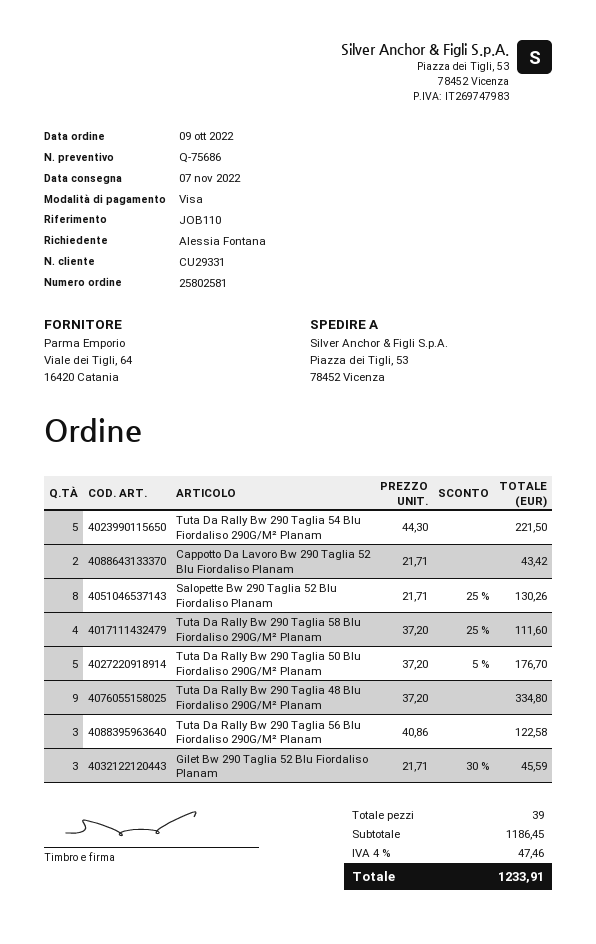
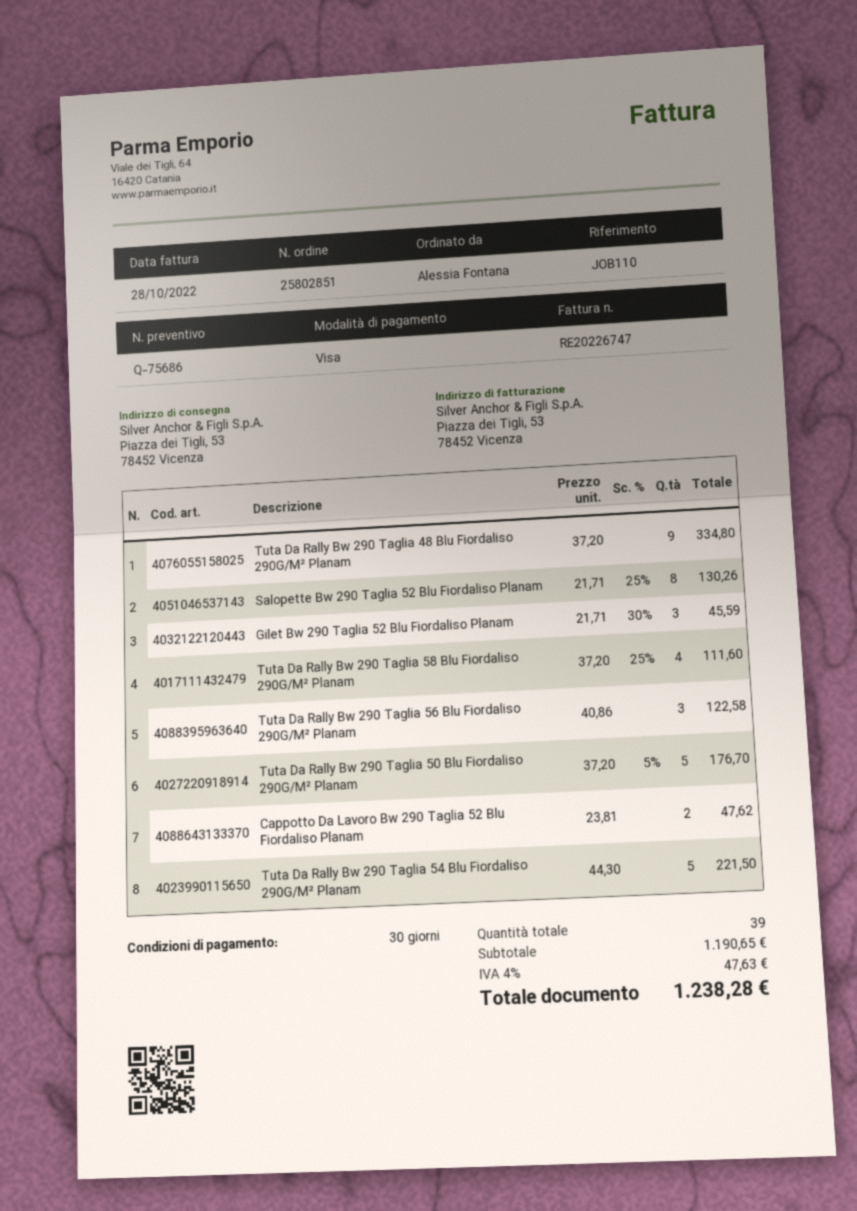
order number: 25802581 -> 25802851
Cappotto Da Lavoro Bw 290 Taglia 52 Blu Fiordaliso Planam: 2 x 21.71 = 43.42 -> 2 x 23.81 = 47.62
subtotal: 1186.45 -> 1190.65
tax: 4% = 47.46 -> 4% = 47.63
total: 1233.91 -> 1238.28

